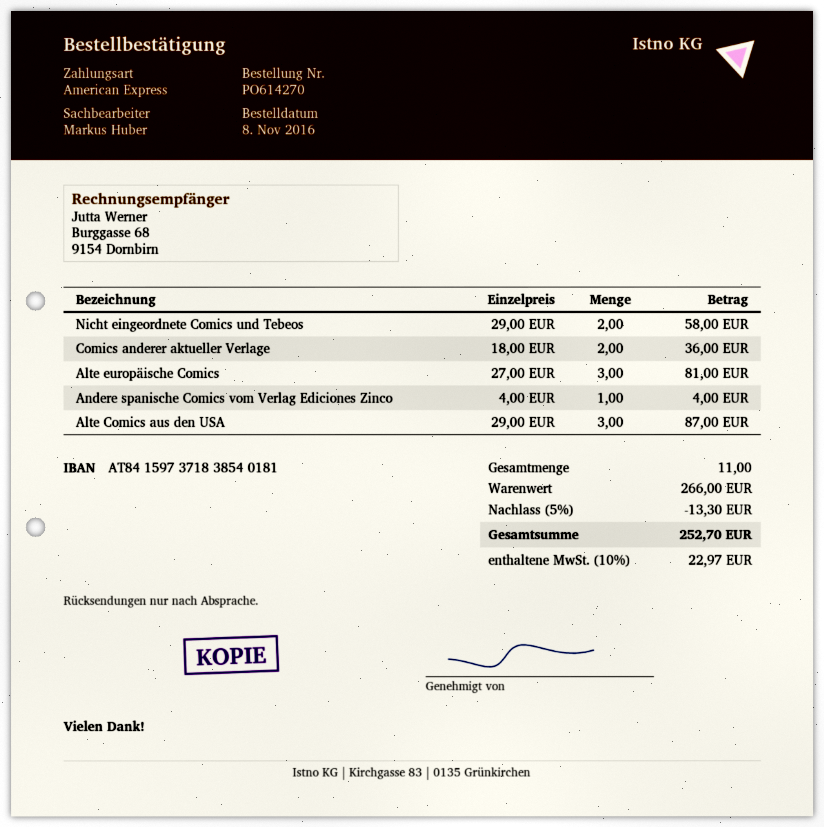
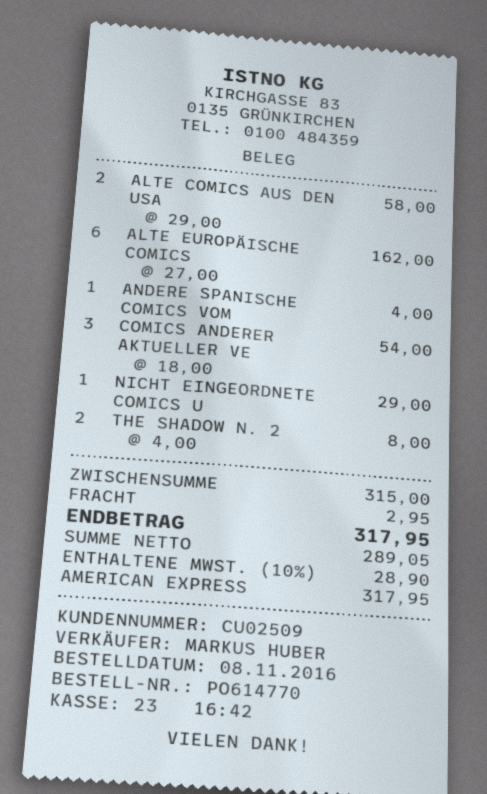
order number: PO614270 -> PO614770
Nicht eingeordnete Comics und Tebeos: 2 x 29.00 = 58.00 -> 1 x 29.00 = 29.00
Comics anderer aktueller Verlage: 2 x 18.00 = 36.00 -> 3 x 18.00 = 54.00
Alte europäische Comics: 3 x 27.00 = 81.00 -> 6 x 27.00 = 162.00
Alte Comics aus den USA: 3 x 29.00 = 87.00 -> 2 x 29.00 = 58.00
THE SHADOW N. 2: none -> 2 x 4.00 = 8.00
subtotal: 266.00 -> 315.00
discount: 5% = 13.30 -> none
shipping: none -> 2.95
tax: 10% = 22.97 -> 10% = 28.90
total: 252.70 -> 317.95

